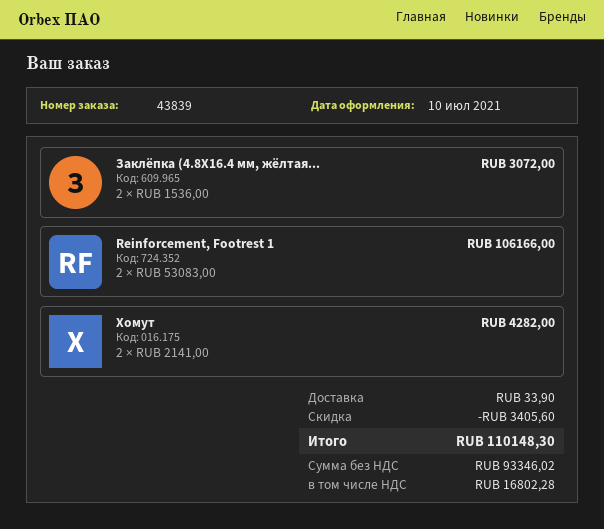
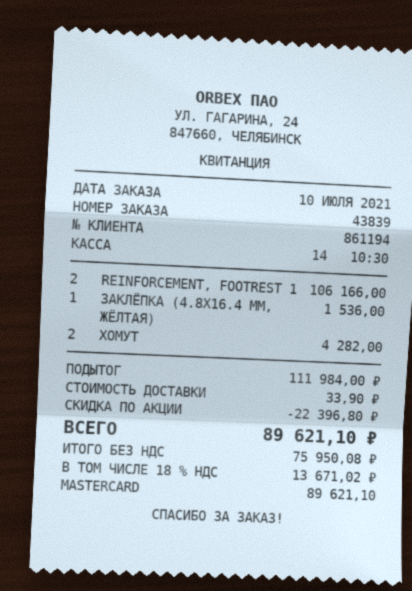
Заклёпка (4.8X16.4 мм, жёлтая...: 2 for 3072.00 -> 1 for 1536.00
discount: 3405.60 -> 22396.80
net: 93346.02 -> 75950.08
tax: 16802.28 -> 13671.02
total: 110148.30 -> 89621.10

